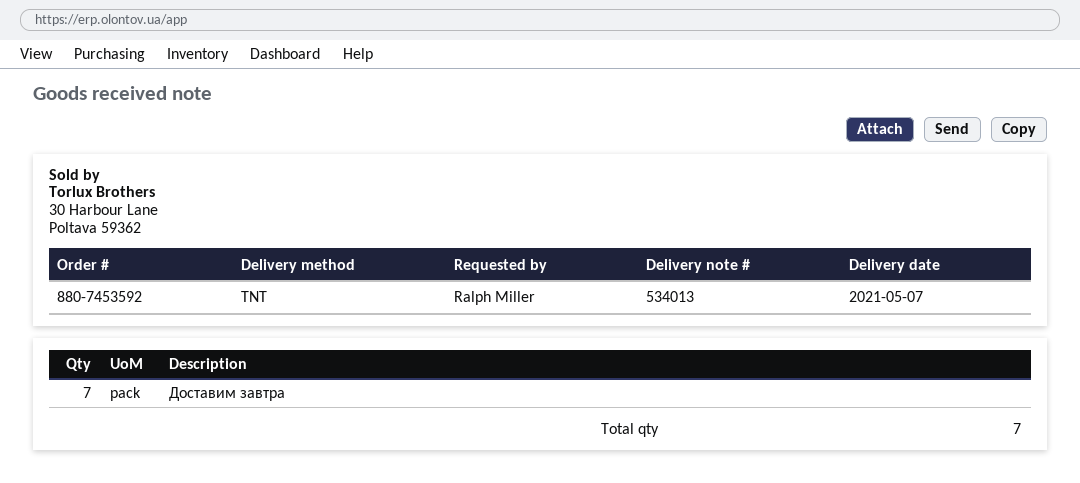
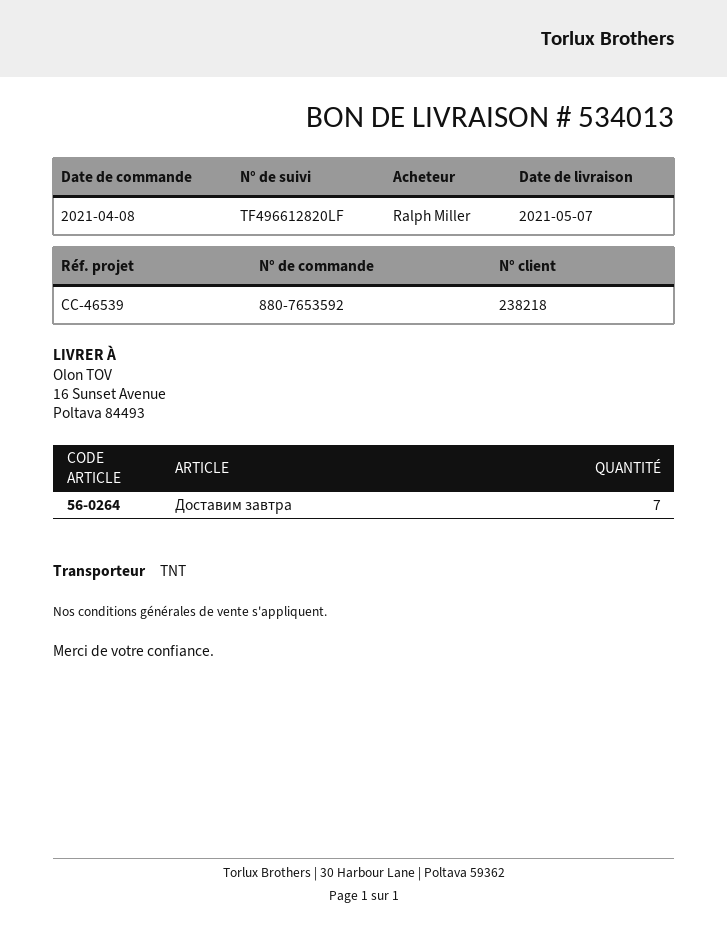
order number: 880-7453592 -> 880-7653592

